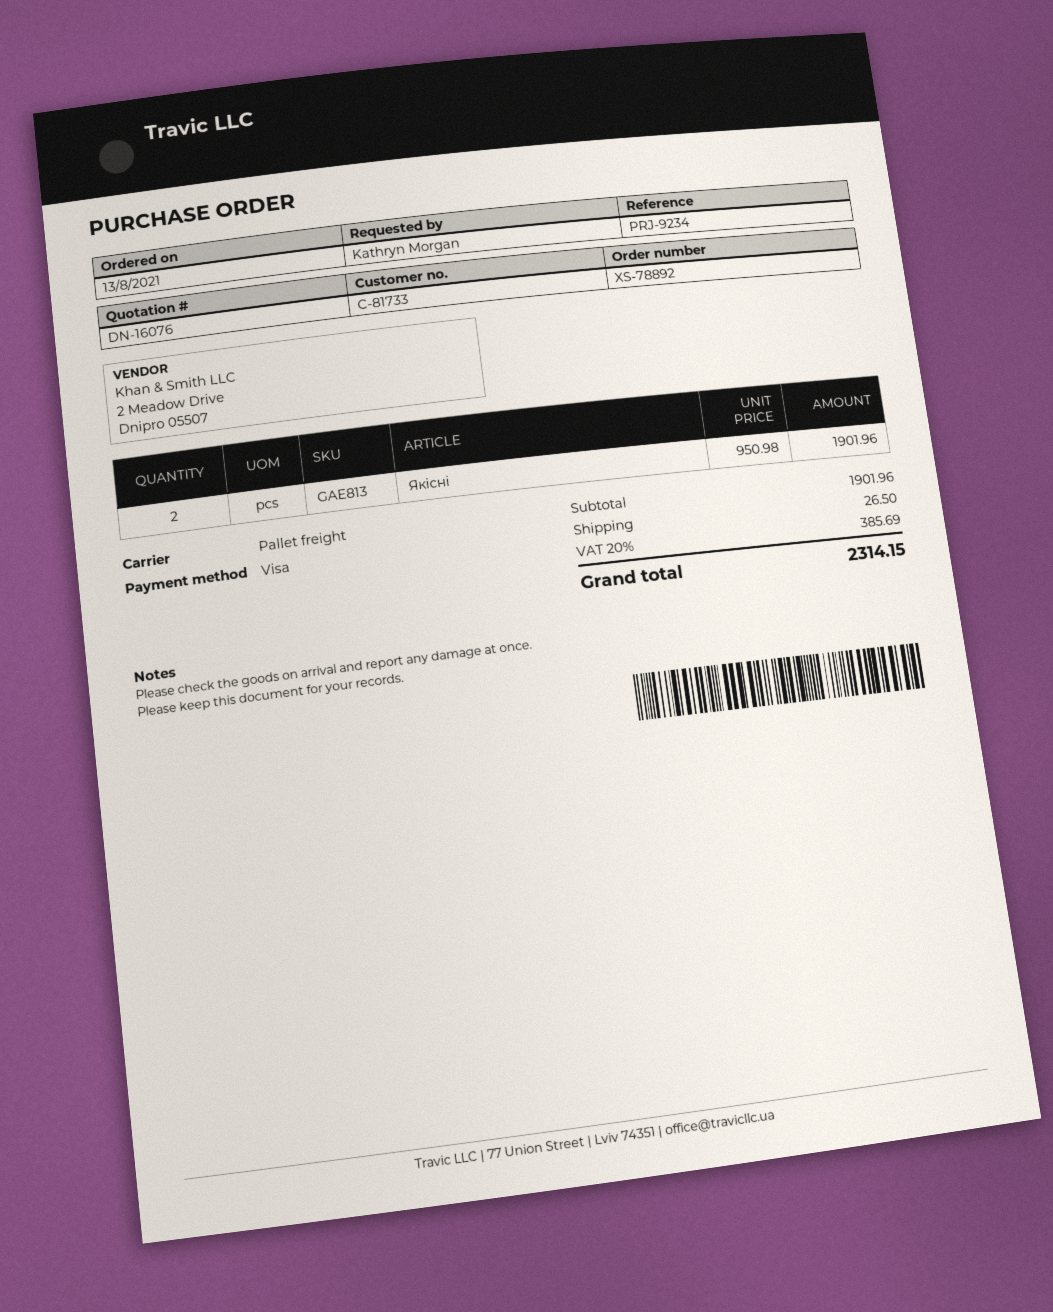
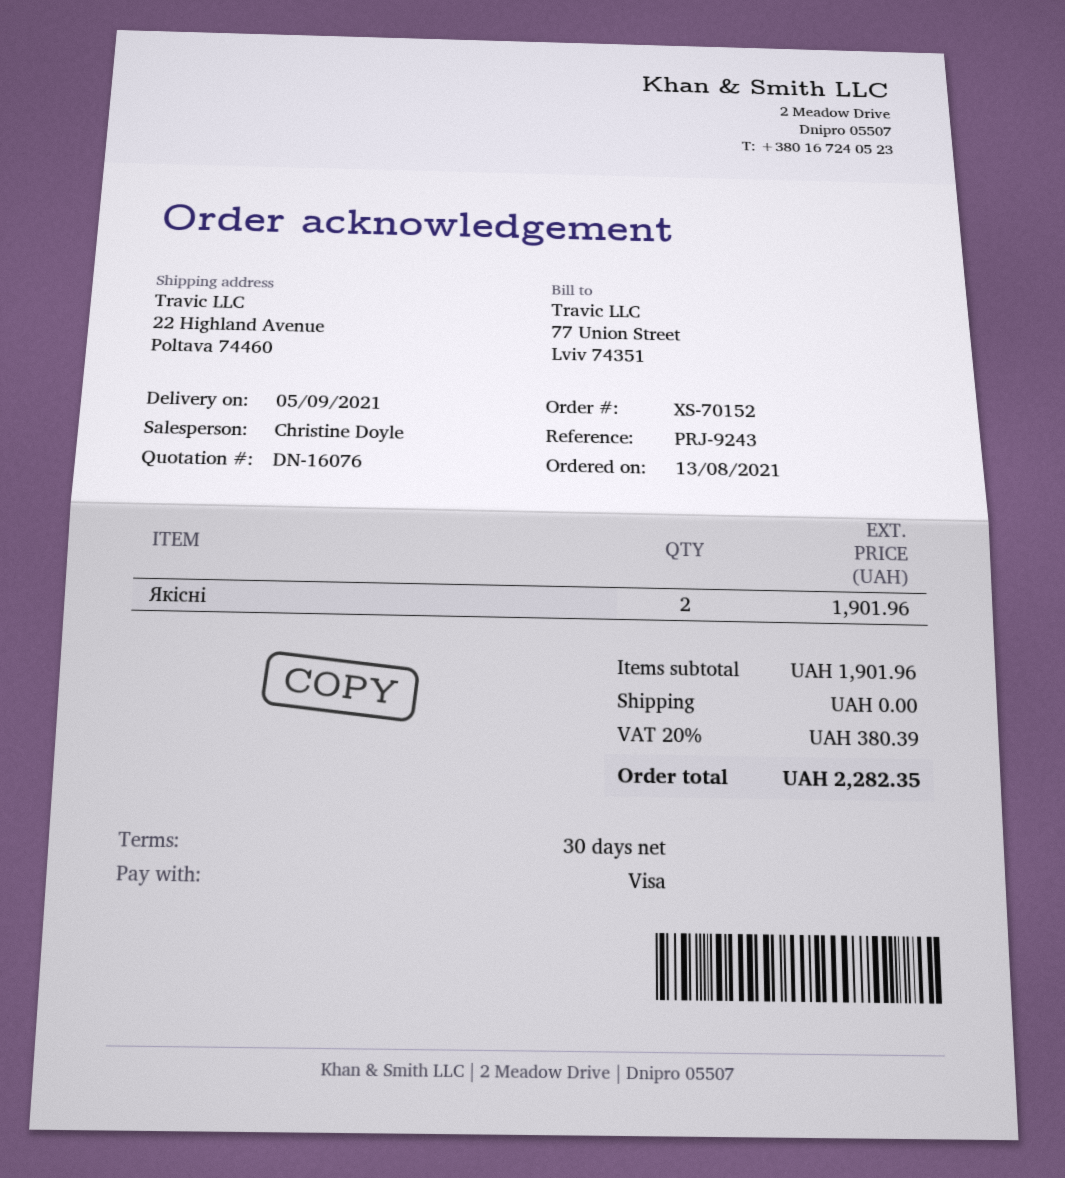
order number: XS-78892 -> XS-70152
reference: PRJ-9234 -> PRJ-9243
shipping: 26.50 -> 0.00
tax: 20% = 385.69 -> 20% = 380.39
total: 2314.15 -> 2282.35

